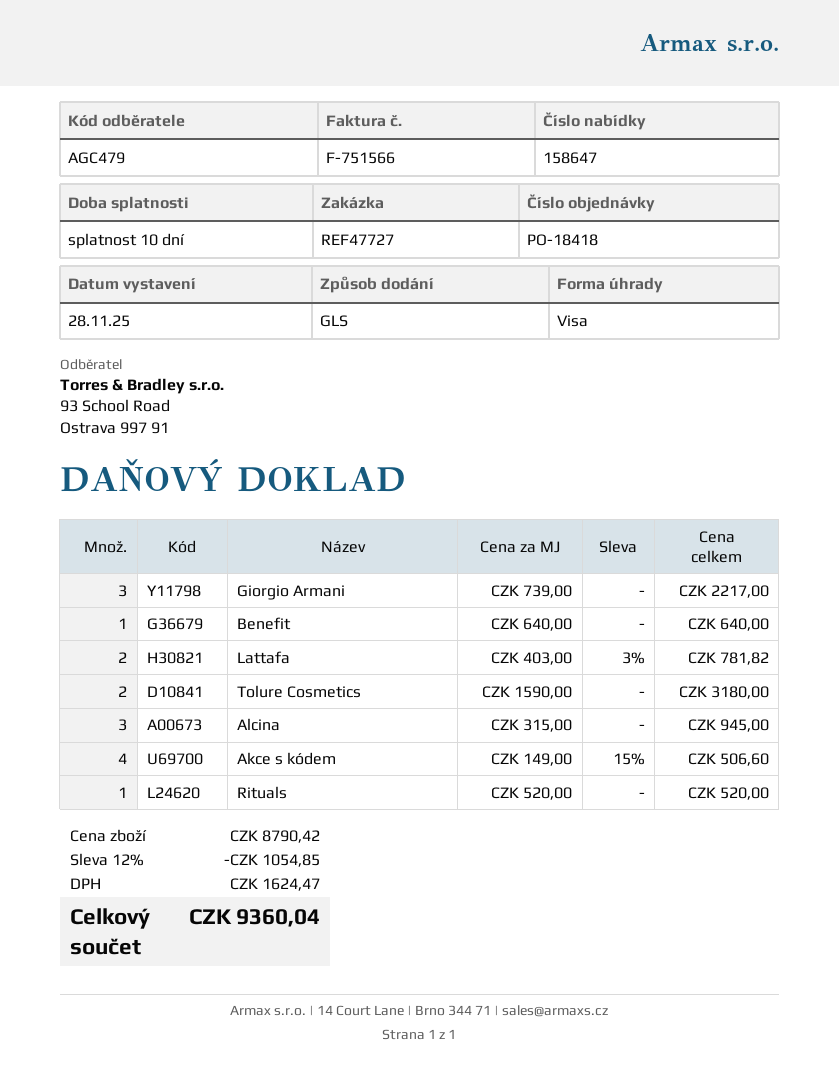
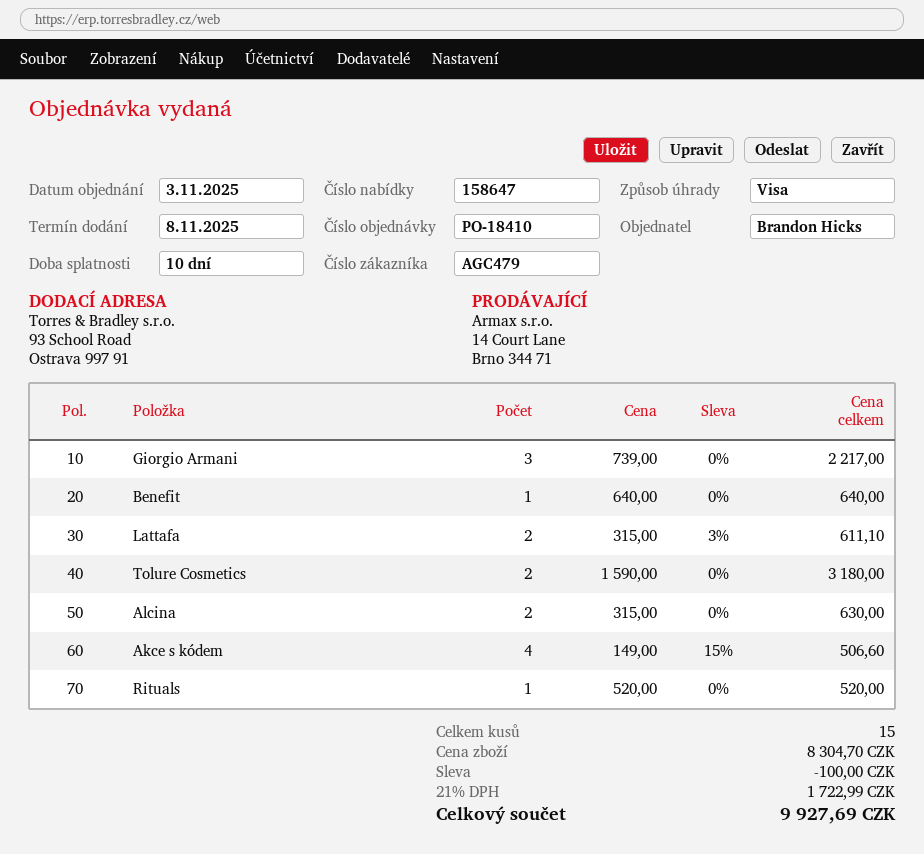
order number: PO-18418 -> PO-18410
Lattafa: 2 x 403.00 - 3% = 781.82 -> 2 x 315.00 - 3% = 611.10
Alcina: 3 x 315.00 = 945.00 -> 2 x 315.00 = 630.00
subtotal: 8790.42 -> 8304.70
discount: 1054.85 -> 100.00
tax: 1624.47 -> 1722.99
total: 9360.04 -> 9927.69

